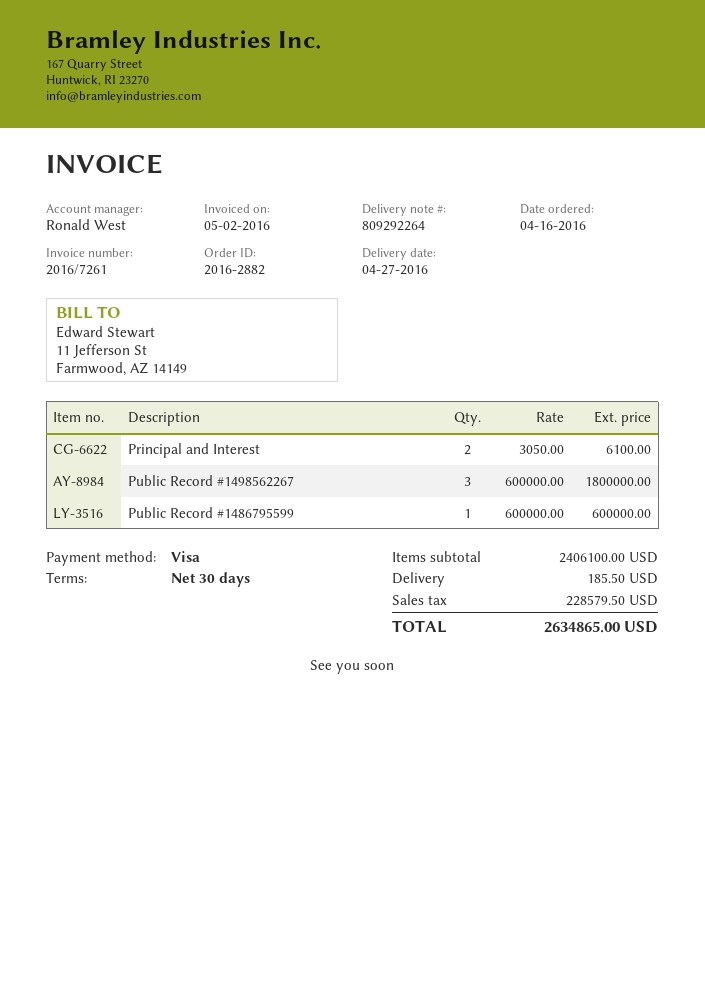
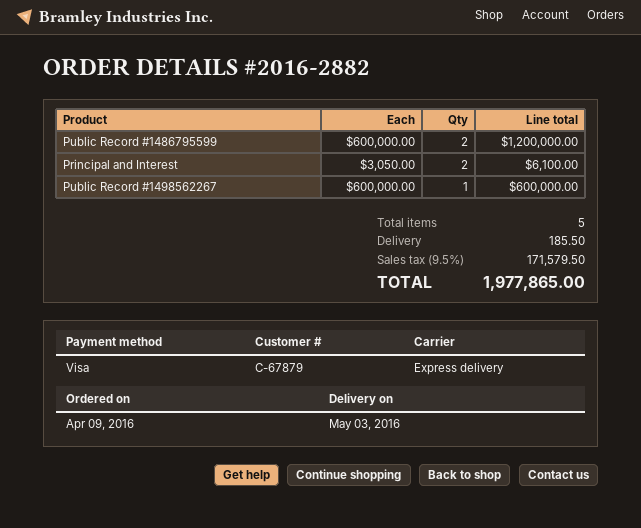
order date: 2016-04-16 -> 2016-04-09
delivery date: 2016-04-27 -> 2016-05-03
Public Record #1498562267: 3 x 600000.00 = 1800000.00 -> 1 x 600000.00 = 600000.00
Public Record #1486795599: 1 x 600000.00 = 600000.00 -> 2 x 600000.00 = 1200000.00
tax: 228579.50 -> 171579.50
total: 2634865.00 -> 1977865.00

